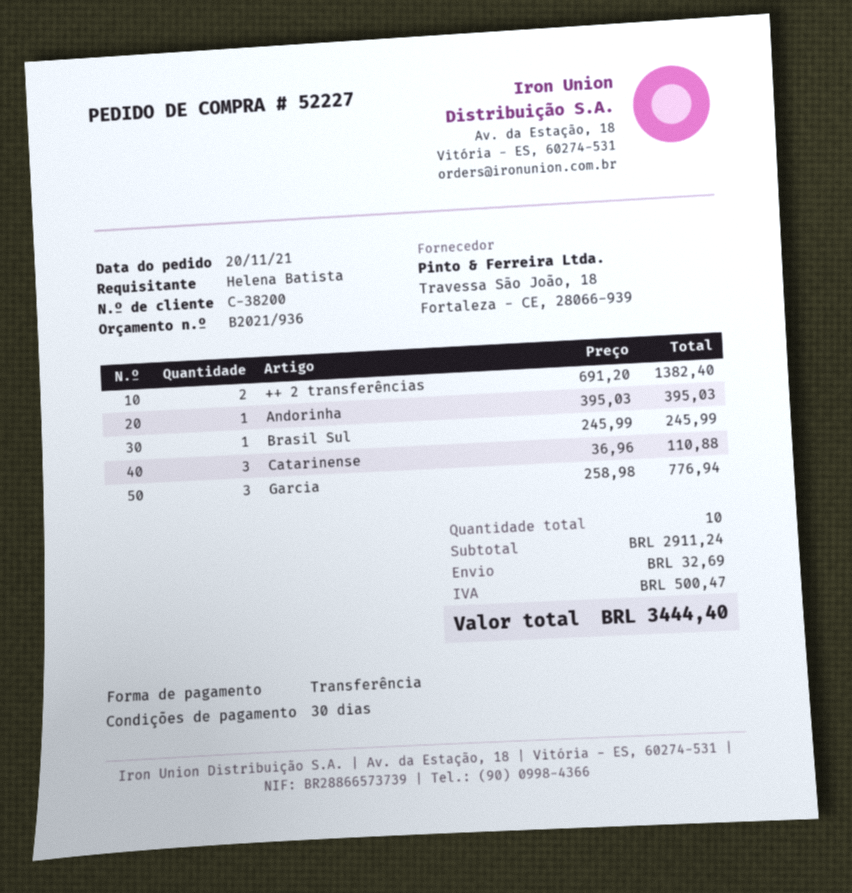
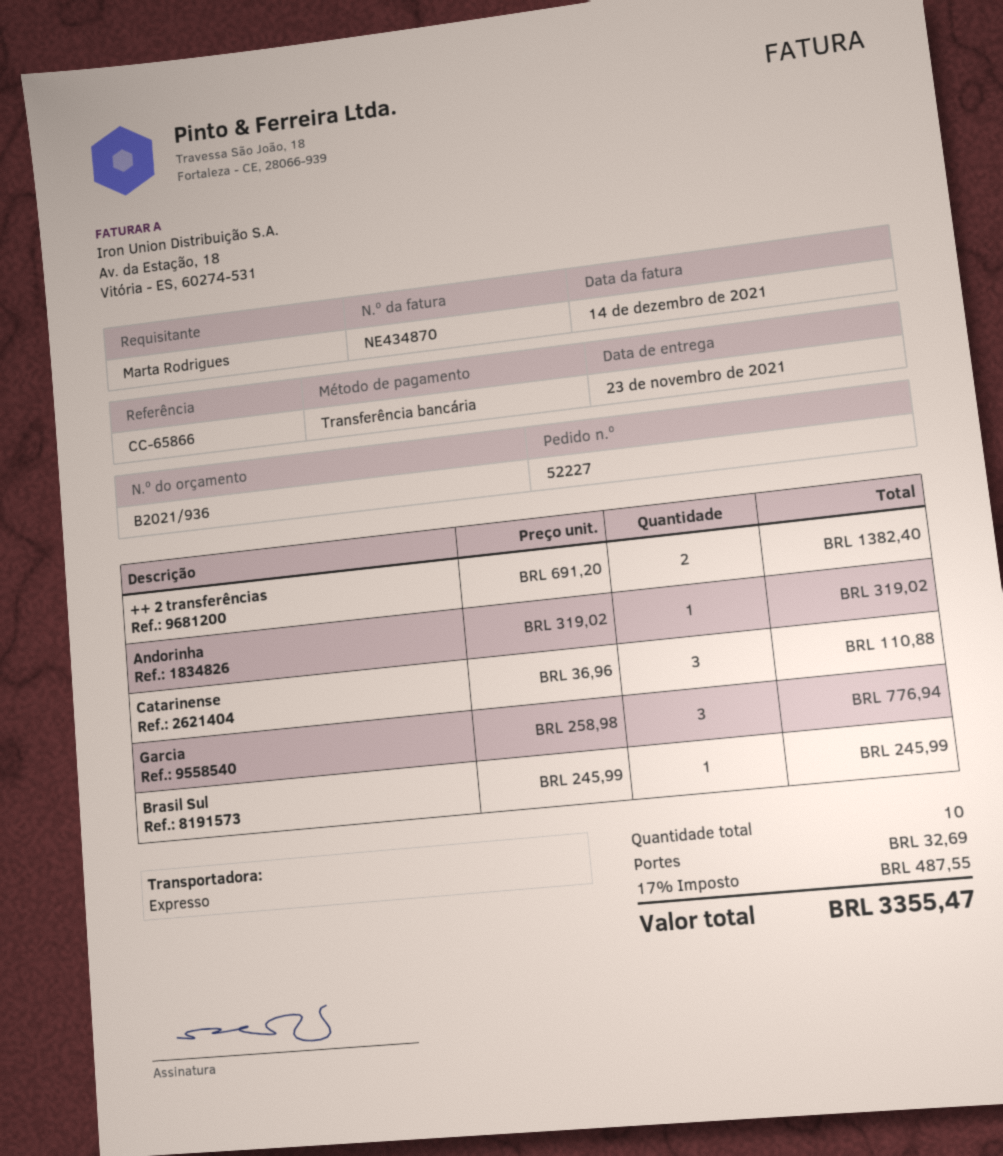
ordered by: Helena Batista -> Marta Rodrigues
Andorinha: 1 x 395.03 = 395.03 -> 1 x 319.02 = 319.02
tax: 500.47 -> 487.55
total: 3444.40 -> 3355.47

